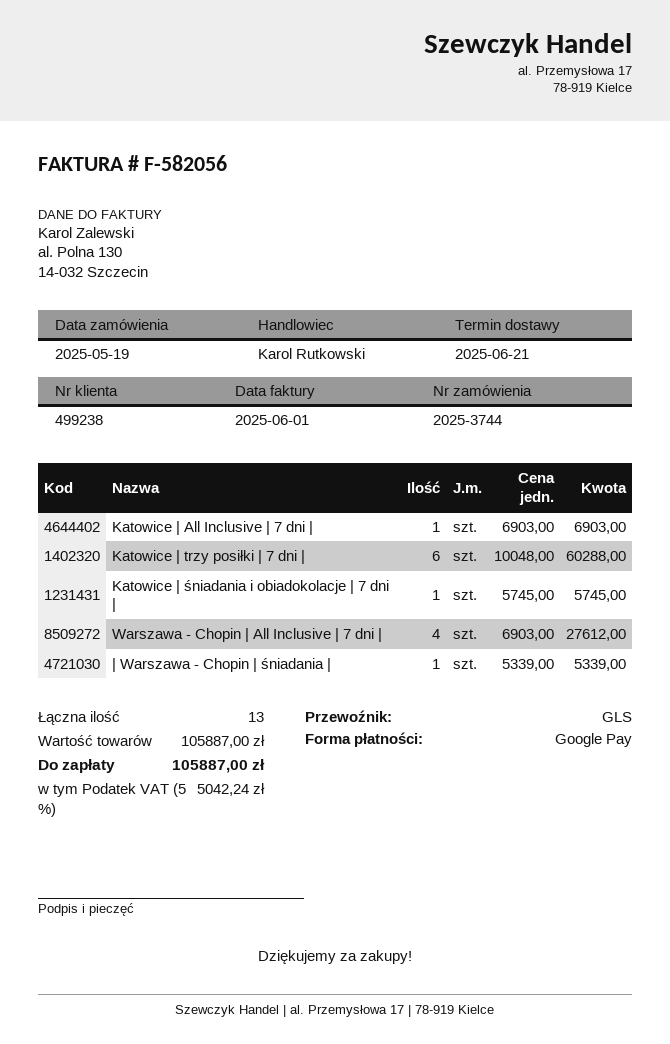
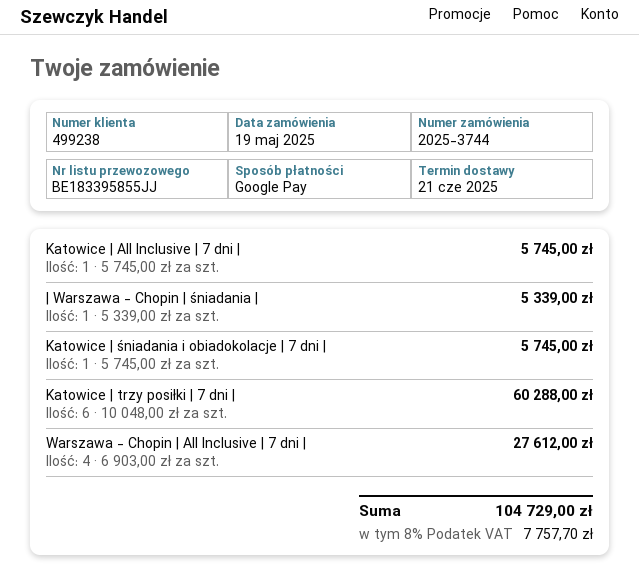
Katowice | All Inclusive | 7 dni |: 1 x 6903.00 = 6903.00 -> 1 x 5745.00 = 5745.00
tax: 5% = 5042.24 -> 8% = 7757.70
total: 105887.00 -> 104729.00

